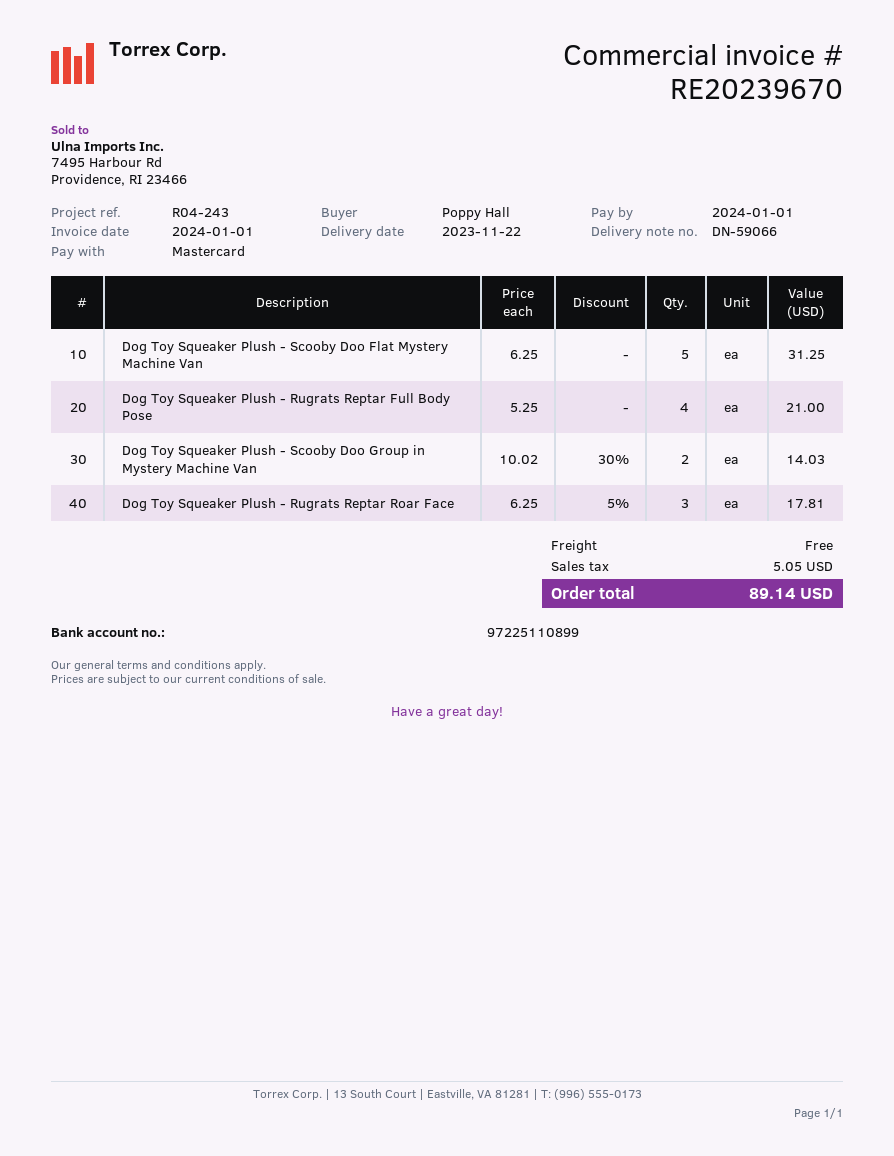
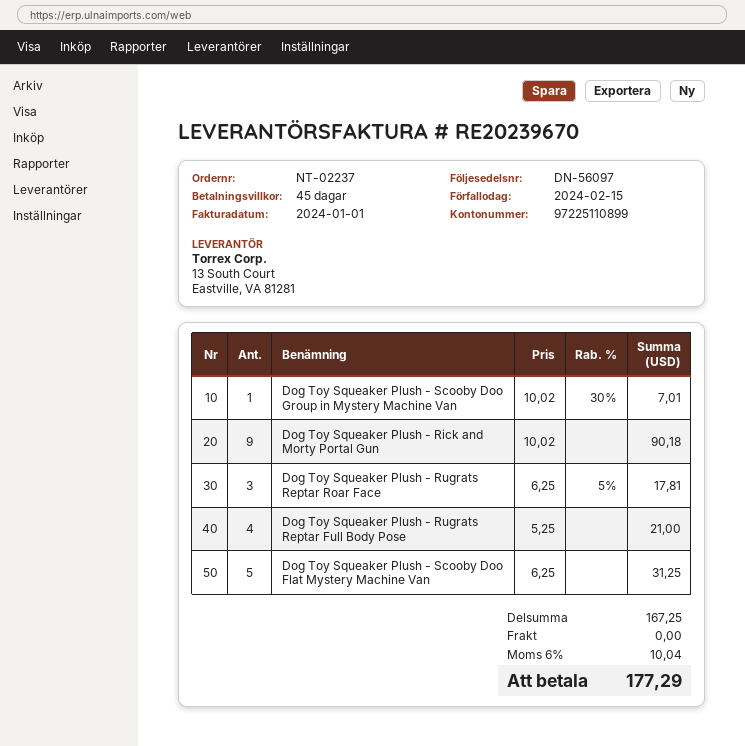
delivery note number: DN-59066 -> DN-56097
due date: 2024-01-01 -> 2024-02-15
Dog Toy Squeaker Plush - Scooby Doo Group in Mystery Machine Van: 2 x 10.02 - 30% = 14.03 -> 1 x 10.02 - 30% = 7.01
Dog Toy Squeaker Plush - Rick and Morty Portal Gun: none -> 9 x 10.02 = 90.18
tax: 5.05 -> 10.04
total: 89.14 -> 177.29

